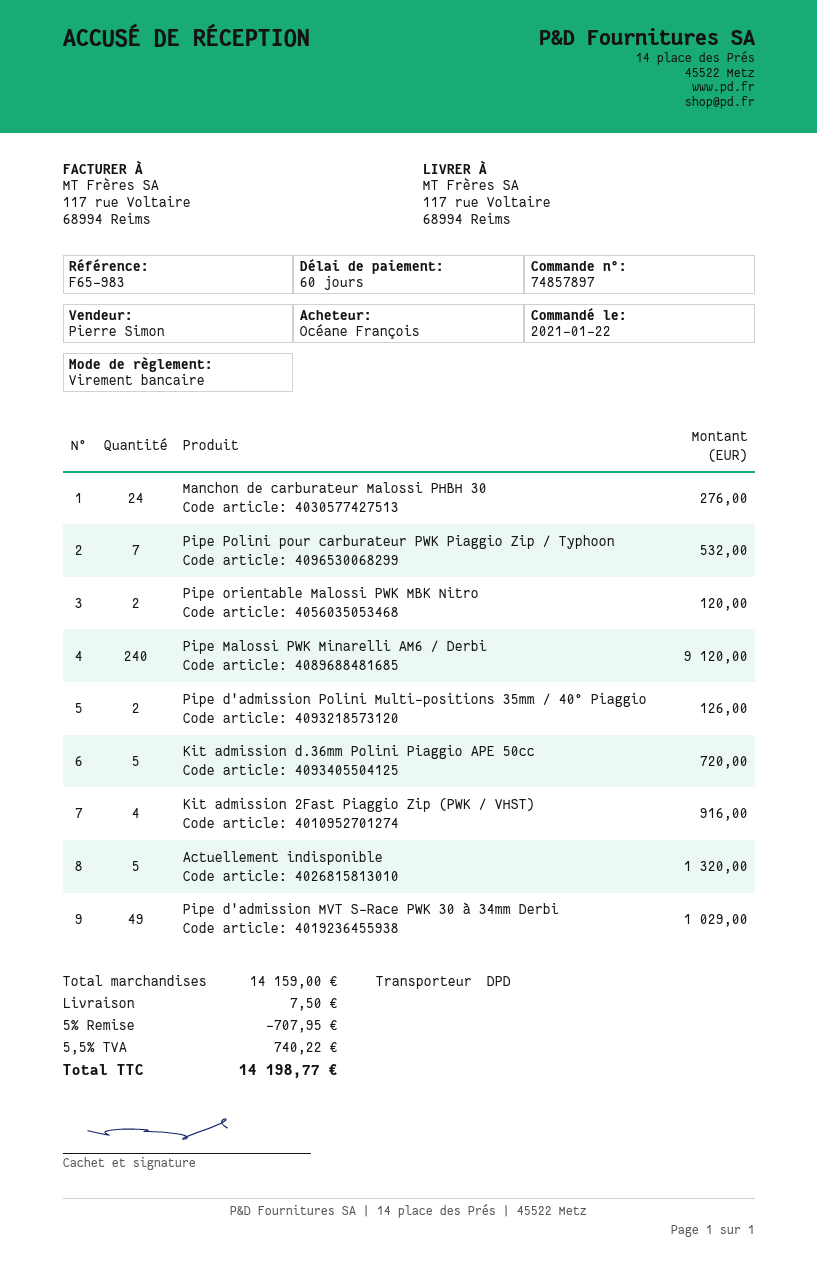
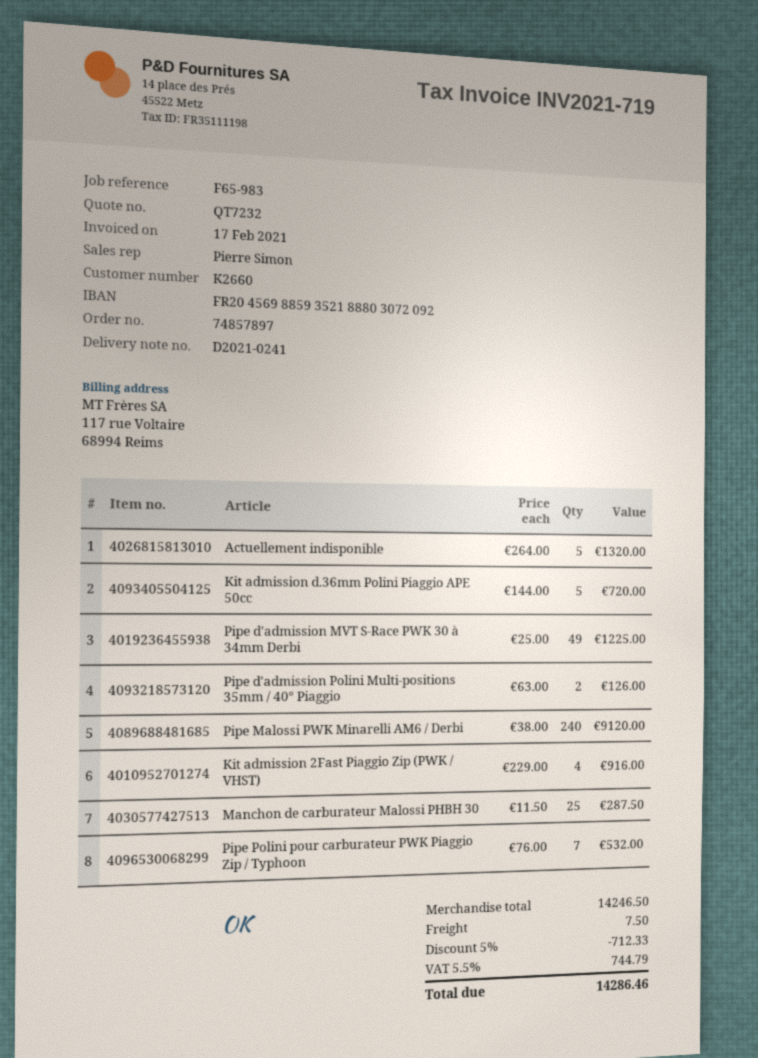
Manchon de carburateur Malossi PHBH 30: 24 for 276.00 -> 25 for 287.50
Pipe orientable Malossi PWK MBK Nitro: 2 for 120.00 -> none
Pipe d'admission MVT S-Race PWK 30 à 34mm Derbi: 49 for 1029.00 -> 49 for 1225.00
subtotal: 14159.00 -> 14246.50
discount: 5% = 707.95 -> 5% = 712.33
tax: 5.5% = 740.22 -> 5.5% = 744.79
total: 14198.77 -> 14286.46

